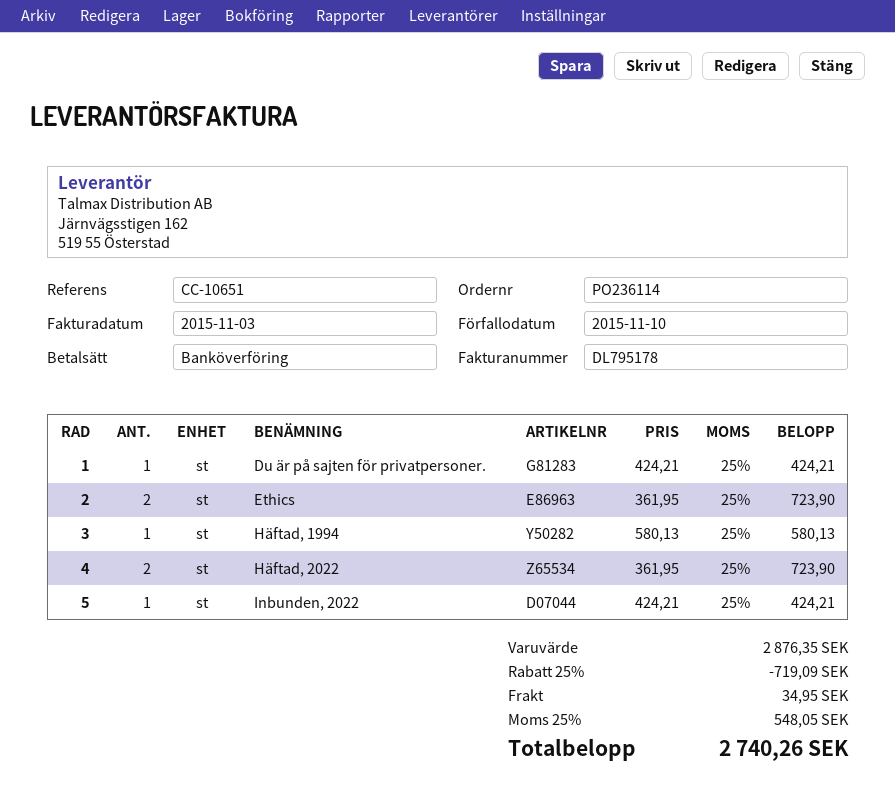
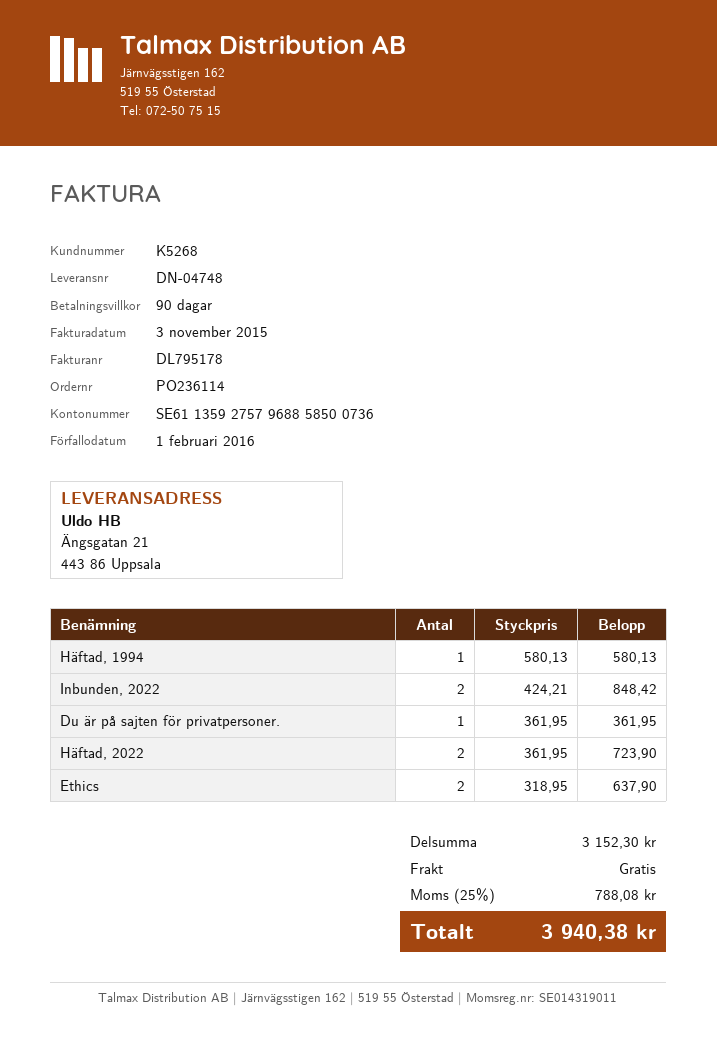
due date: 2015-11-10 -> 2016-02-01
Du är på sajten för privatpersoner.: 1 x 424.21 = 424.21 -> 1 x 361.95 = 361.95
Ethics: 2 x 361.95 = 723.90 -> 2 x 318.95 = 637.90
Inbunden, 2022: 1 x 424.21 = 424.21 -> 2 x 424.21 = 848.42
subtotal: 2876.35 -> 3152.30
discount: 25% = 719.09 -> none
shipping: 34.95 -> 0.00
tax: 25% = 548.05 -> 25% = 788.08
total: 2740.26 -> 3940.38

